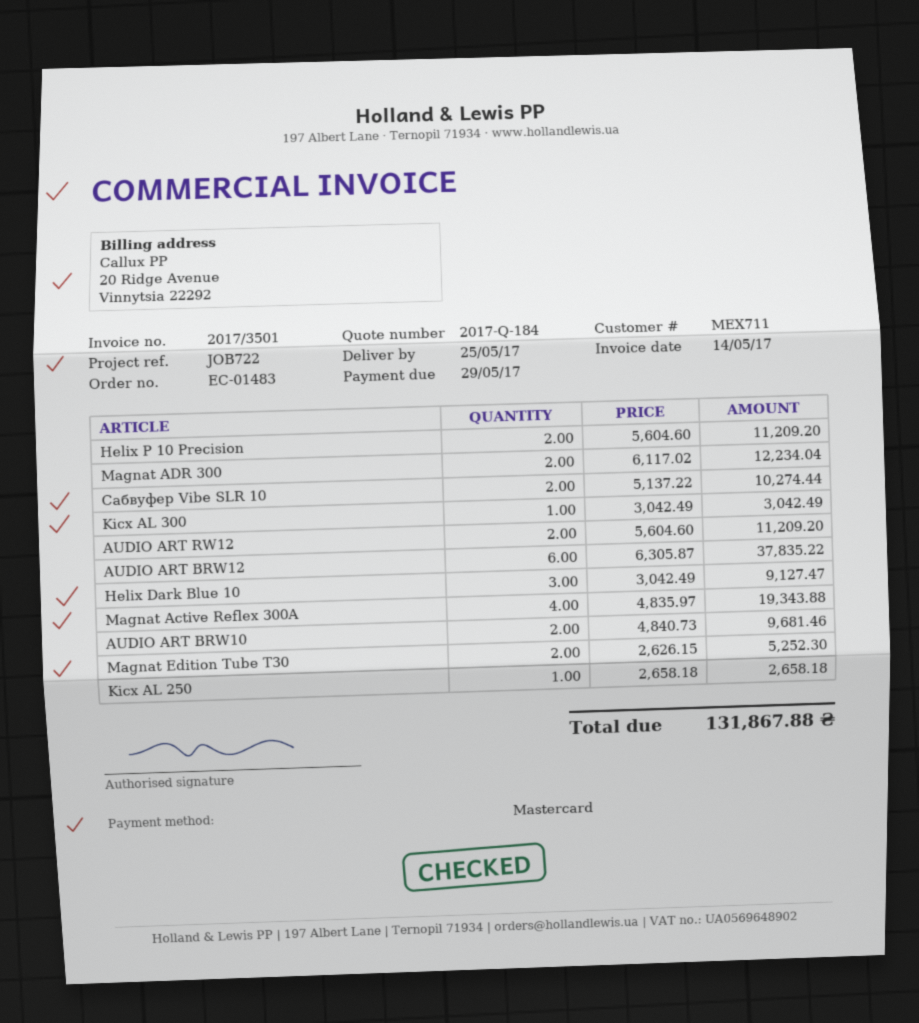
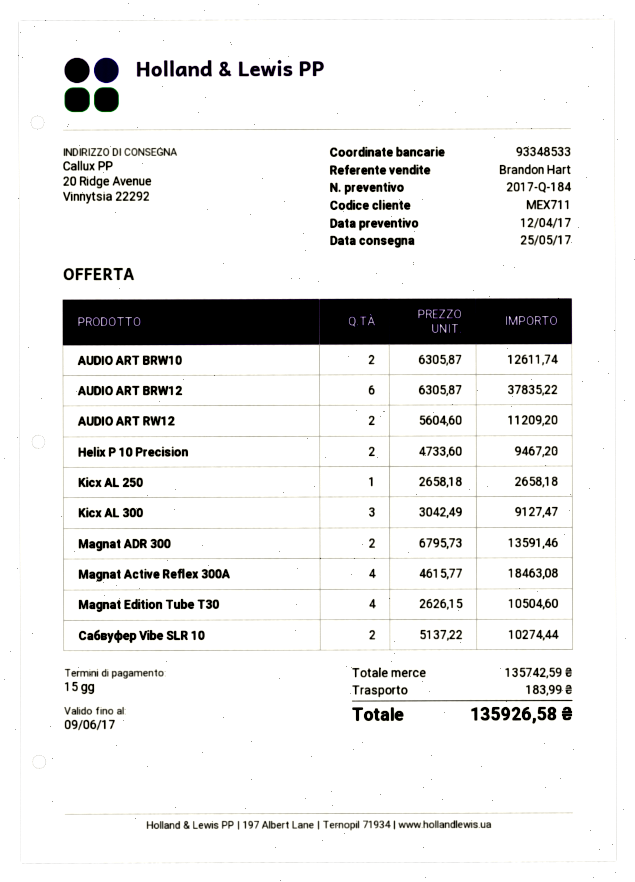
Helix P 10 Precision: 2 x 5604.60 = 11209.20 -> 2 x 4733.60 = 9467.20
Magnat ADR 300: 2 x 6117.02 = 12234.04 -> 2 x 6795.73 = 13591.46
Kicx AL 300: 1 x 3042.49 = 3042.49 -> 3 x 3042.49 = 9127.47
Helix Dark Blue 10: 3 x 3042.49 = 9127.47 -> none
Magnat Active Reflex 300A: 4 x 4835.97 = 19343.88 -> 4 x 4615.77 = 18463.08
AUDIO ART BRW10: 2 x 4840.73 = 9681.46 -> 2 x 6305.87 = 12611.74
Magnat Edition Tube T30: 2 x 2626.15 = 5252.30 -> 4 x 2626.15 = 10504.60
shipping: none -> 183.99
total: 131867.88 -> 135926.58

